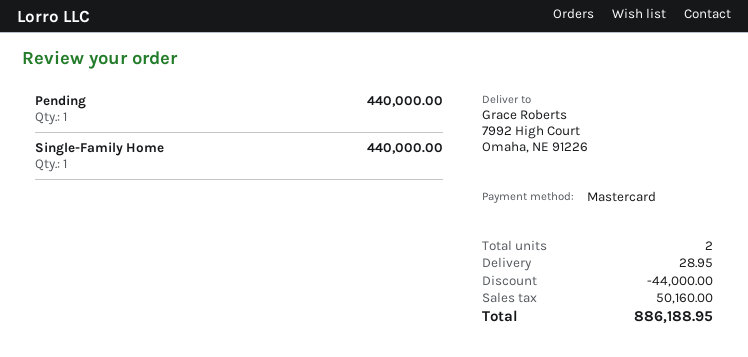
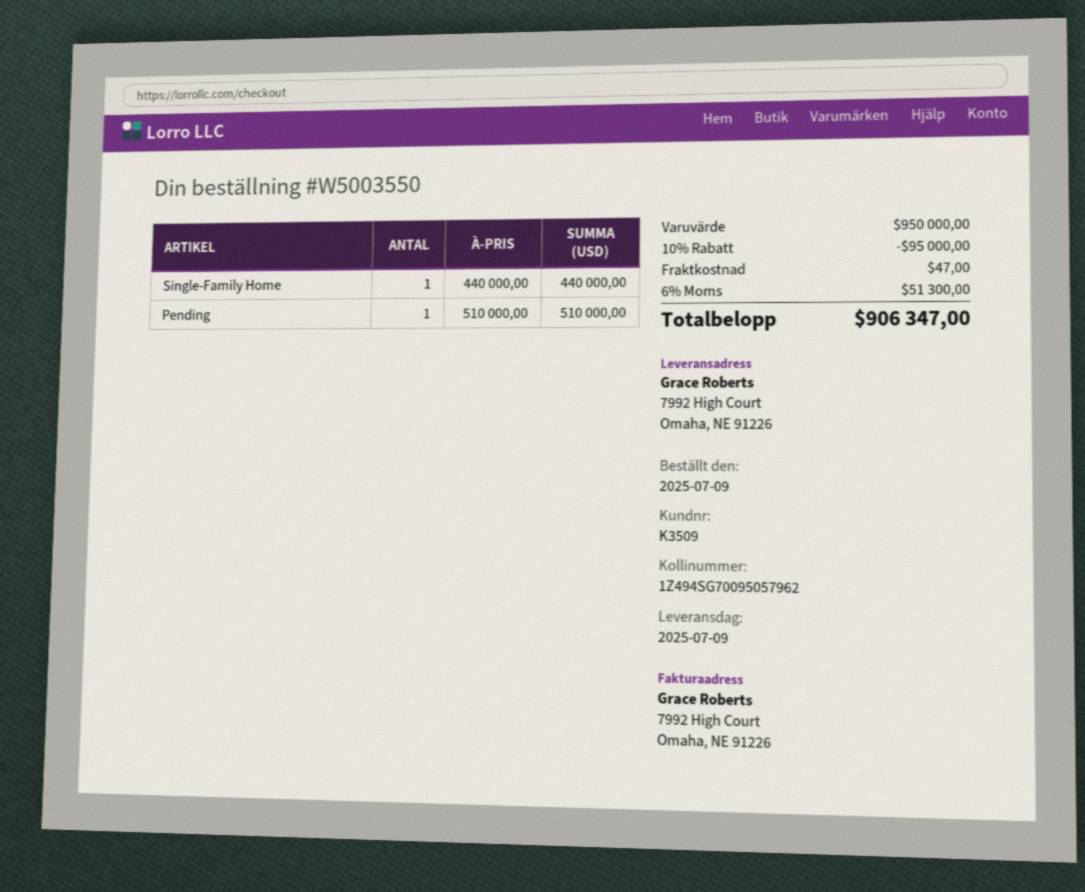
Pending: 1 for 440000.00 -> 1 for 510000.00
discount: 44000.00 -> 95000.00
shipping: 28.95 -> 47.00
tax: 50160.00 -> 51300.00
total: 886188.95 -> 906347.00

